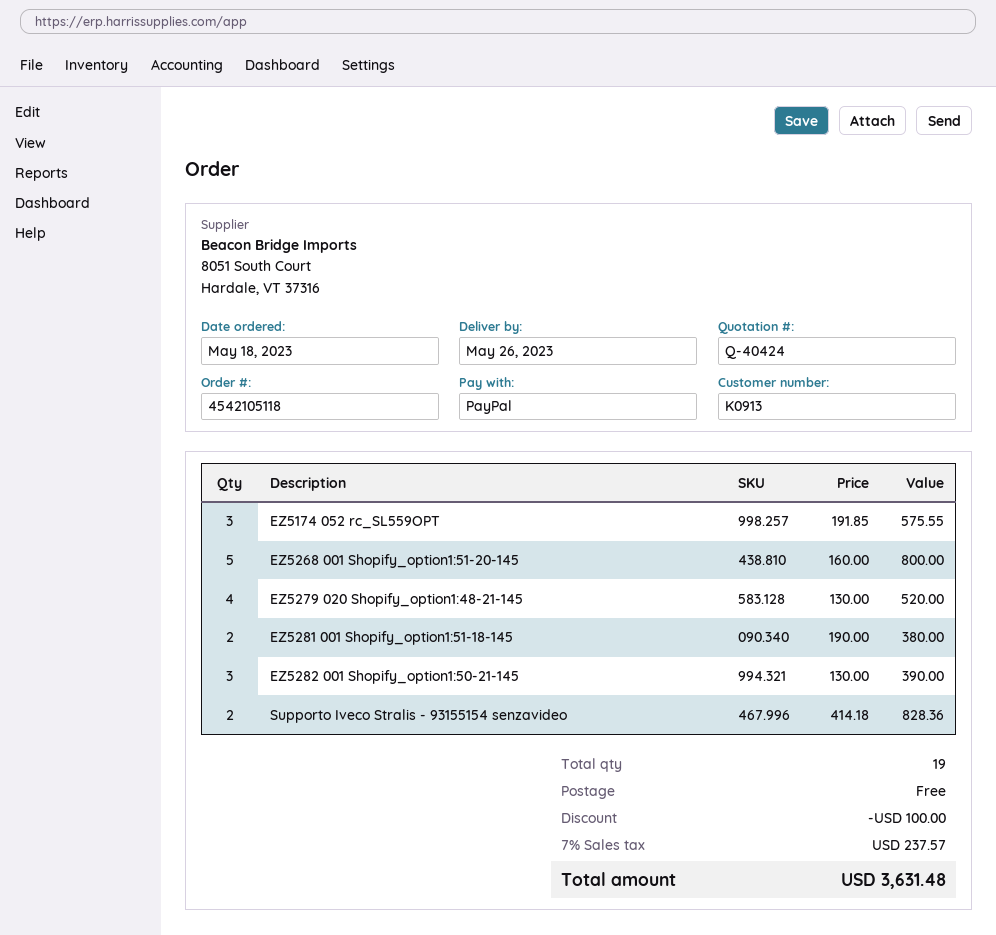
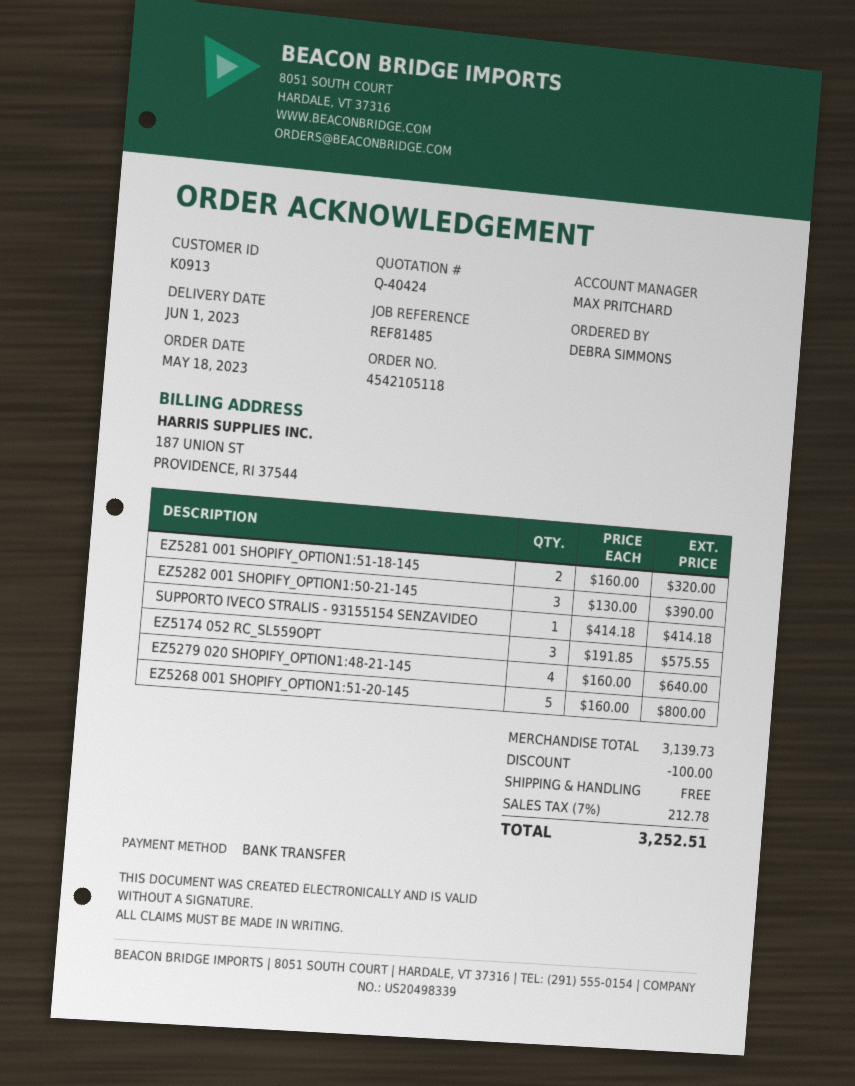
delivery date: 2023-05-26 -> 2023-06-01
payment method: PayPal -> bank transfer
EZ5279 020 Shopify_option1:48-21-145: 4 x 130.00 = 520.00 -> 4 x 160.00 = 640.00
EZ5281 001 Shopify_option1:51-18-145: 2 x 190.00 = 380.00 -> 2 x 160.00 = 320.00
Supporto Iveco Stralis - 93155154 senzavideo: 2 x 414.18 = 828.36 -> 1 x 414.18 = 414.18
tax: 7% = 237.57 -> 7% = 212.78
total: 3631.48 -> 3252.51

